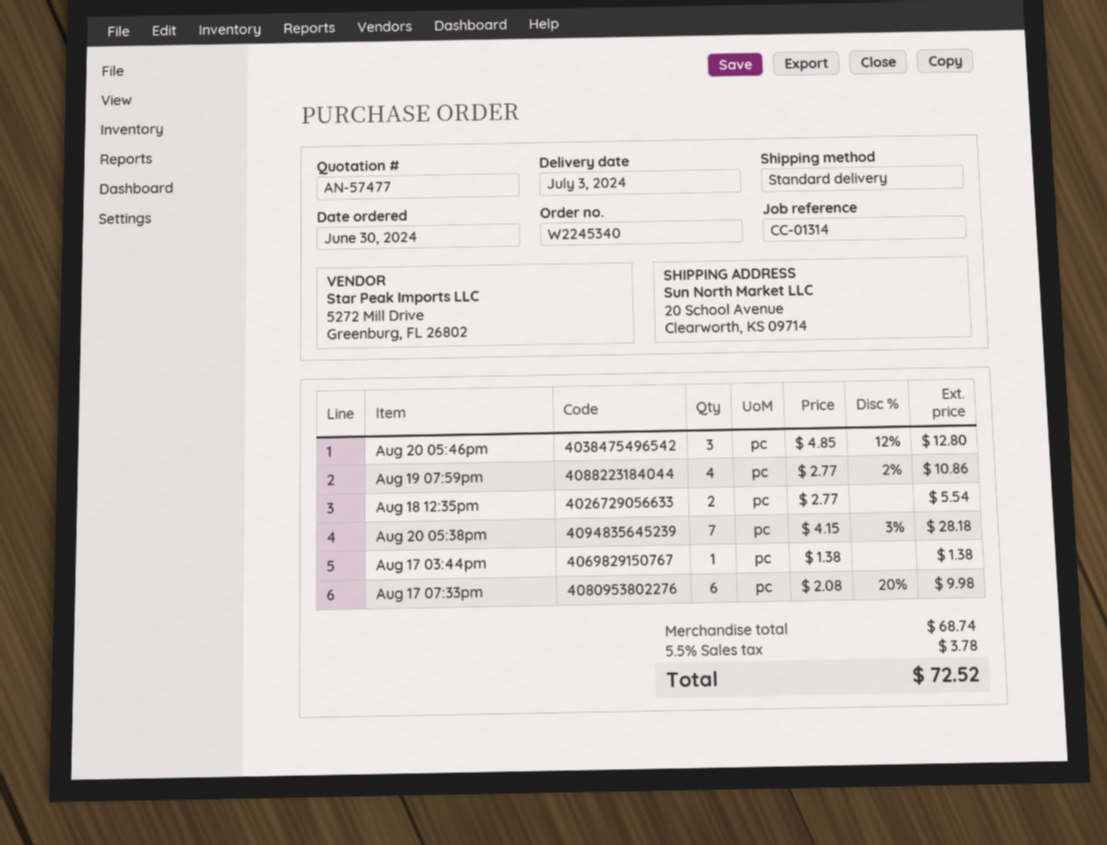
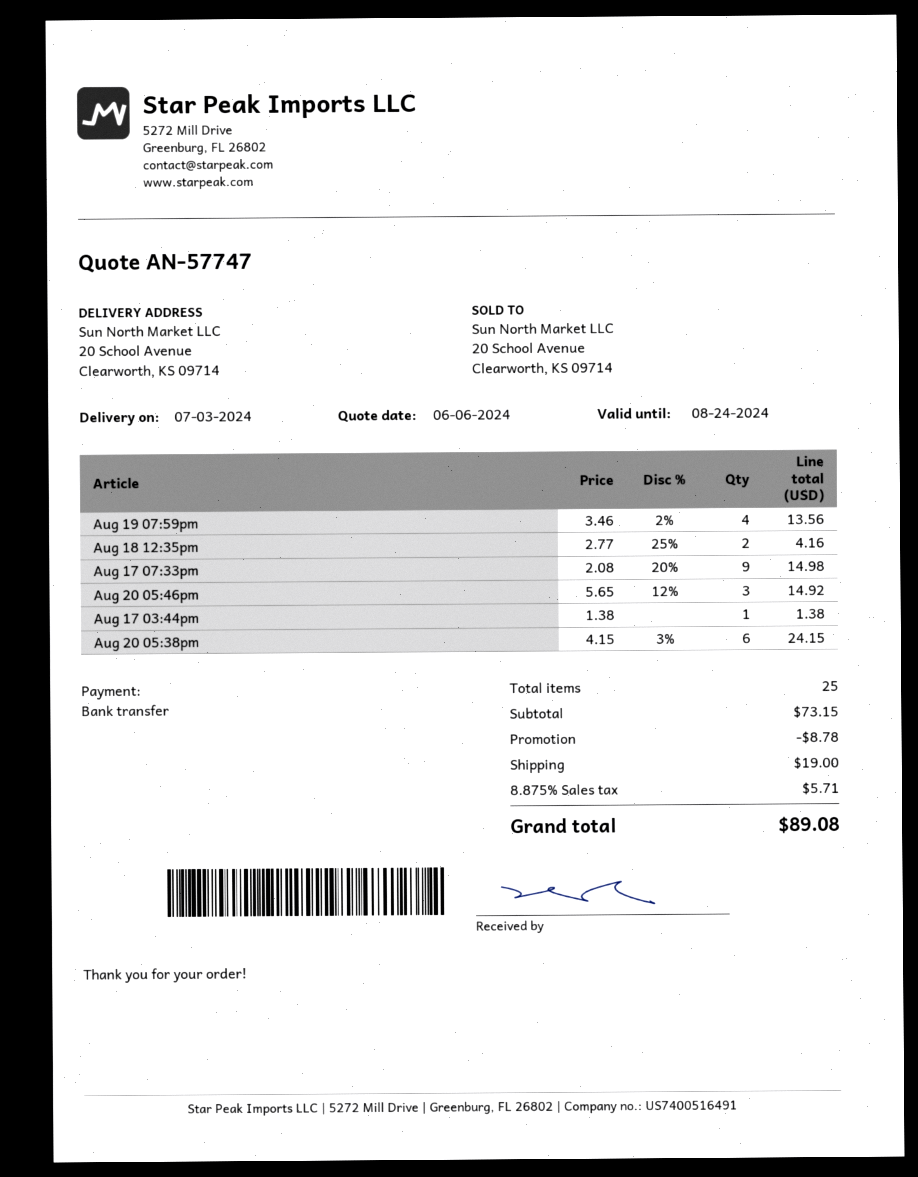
quote number: AN-57477 -> AN-57747
Aug 20 05:46pm: 3 x 4.85 - 12% = 12.80 -> 3 x 5.65 - 12% = 14.92
Aug 19 07:59pm: 4 x 2.77 - 2% = 10.86 -> 4 x 3.46 - 2% = 13.56
Aug 18 12:35pm: 2 x 2.77 = 5.54 -> 2 x 2.77 - 25% = 4.16
Aug 20 05:38pm: 7 x 4.15 - 3% = 28.18 -> 6 x 4.15 - 3% = 24.15
Aug 17 07:33pm: 6 x 2.08 - 20% = 9.98 -> 9 x 2.08 - 20% = 14.98
subtotal: 68.74 -> 73.15
discount: none -> 8.78
shipping: none -> 19.00
tax: 5.5% = 3.78 -> 8.875% = 5.71
total: 72.52 -> 89.08

